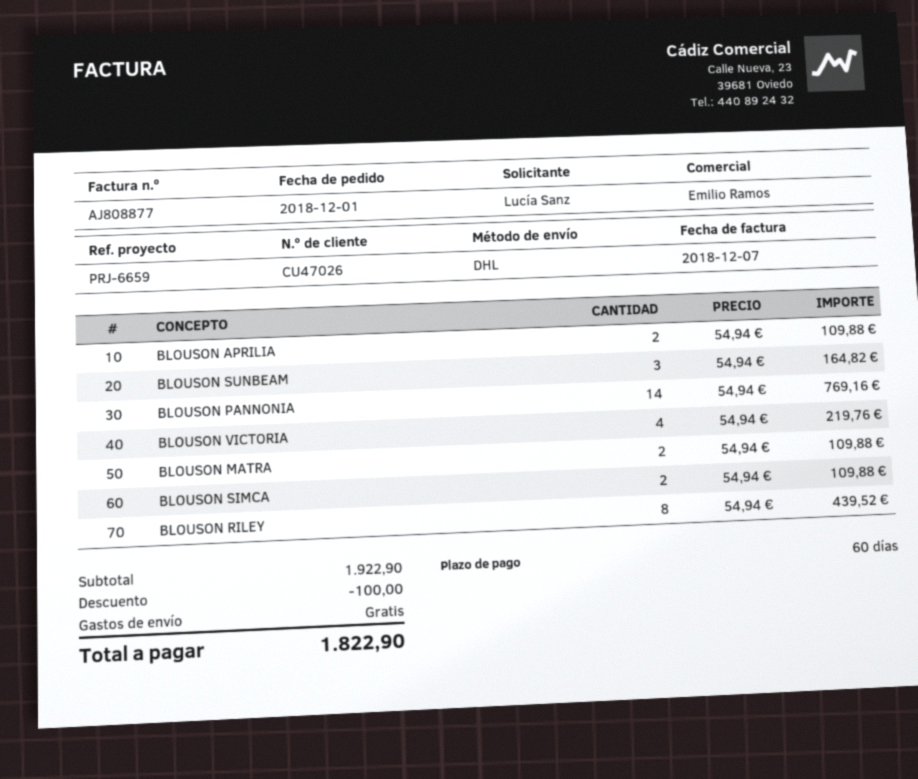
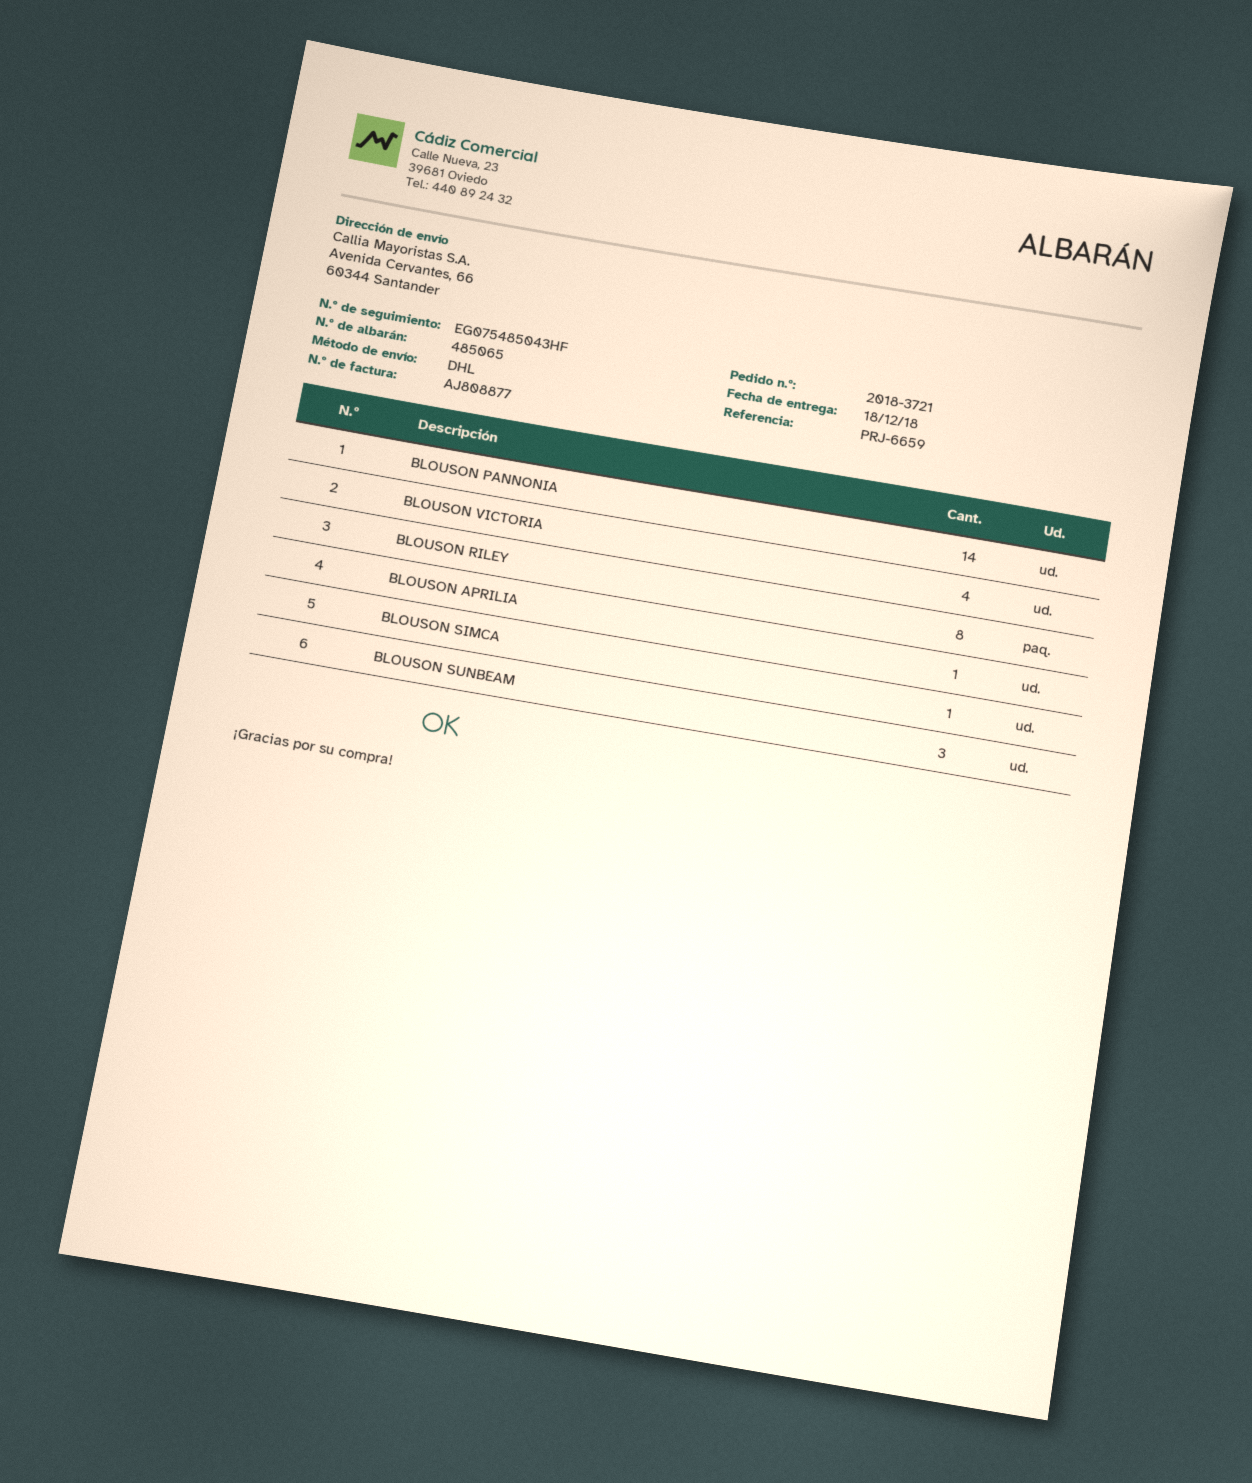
BLOUSON APRILIA: 2 -> 1
BLOUSON MATRA: 2 -> none
BLOUSON SIMCA: 2 -> 1

